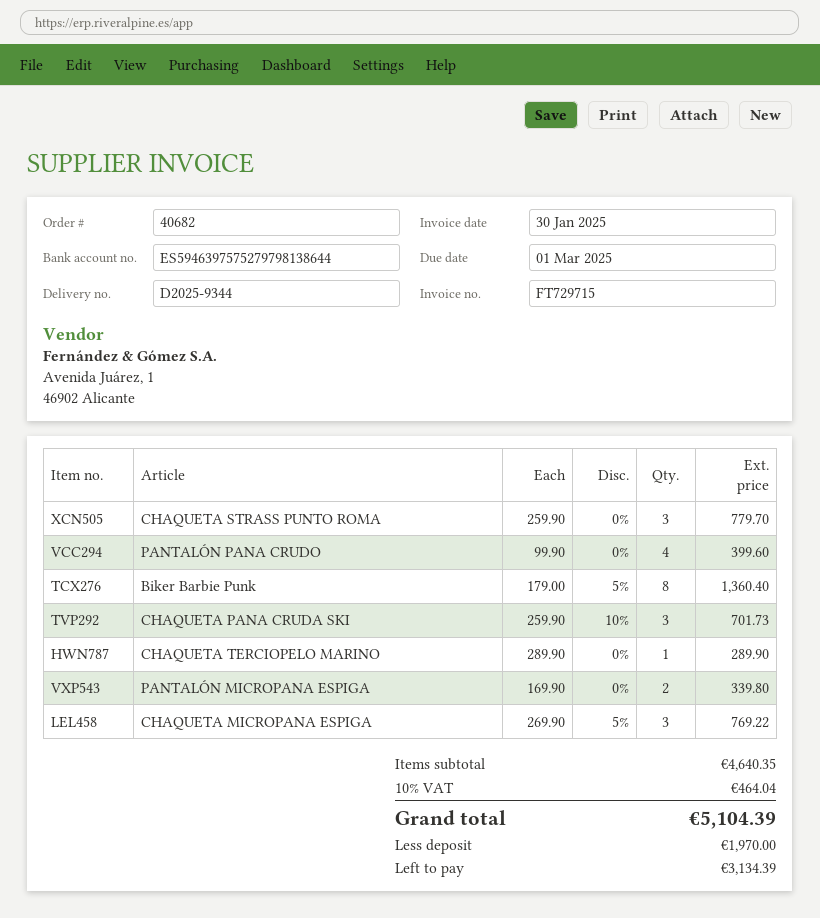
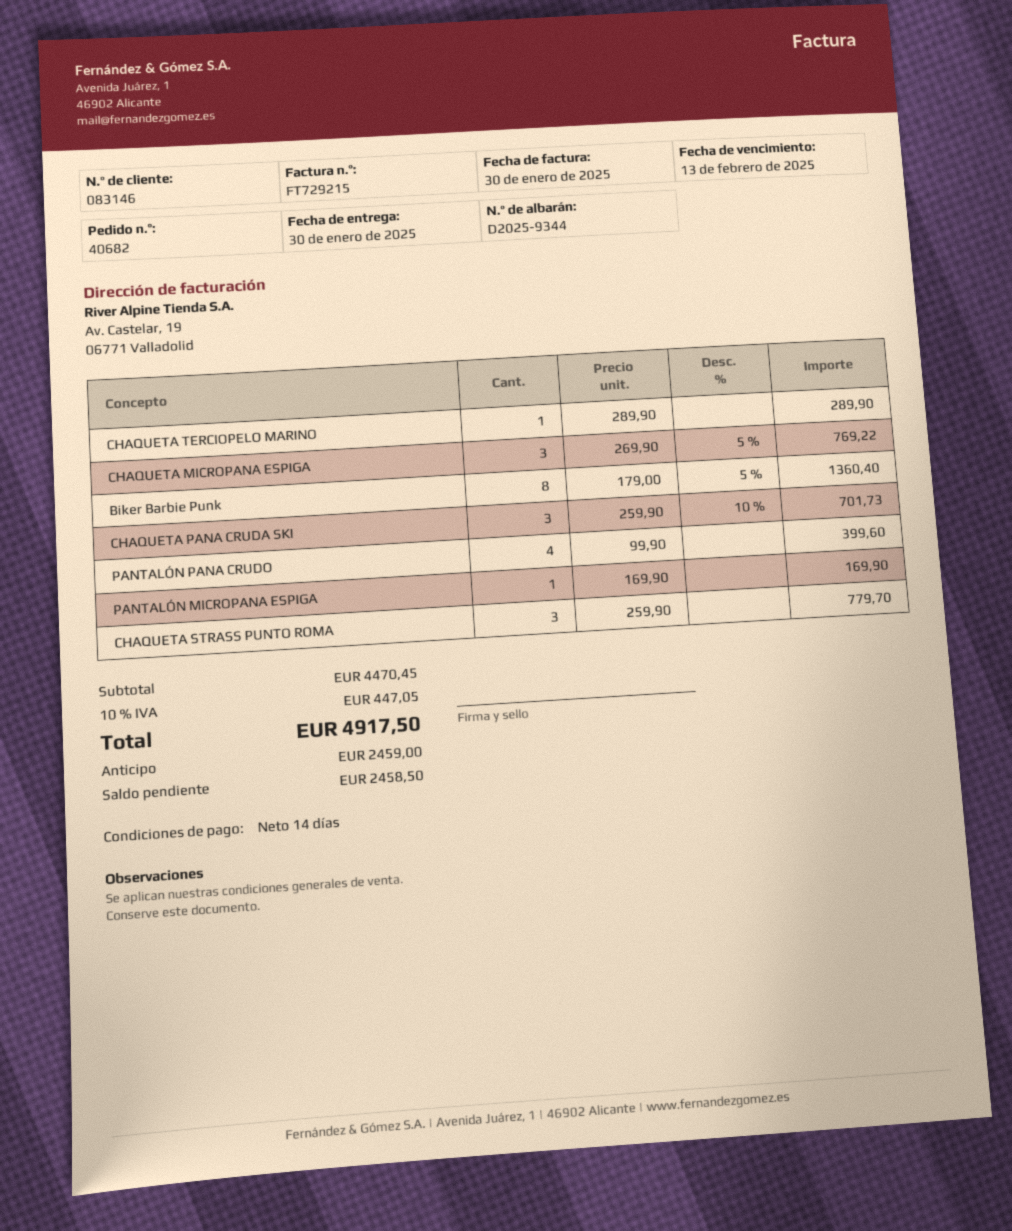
invoice number: FT729715 -> FT729215
due date: 2025-03-01 -> 2025-02-13
PANTALÓN MICROPANA ESPIGA: 2 x 169.90 = 339.80 -> 1 x 169.90 = 169.90
subtotal: 4640.35 -> 4470.45
tax: 10% = 464.04 -> 10% = 447.05
total: 5104.39 -> 4917.50
deposit: 1970.00 -> 2459.00
balance: 3134.39 -> 2458.50

